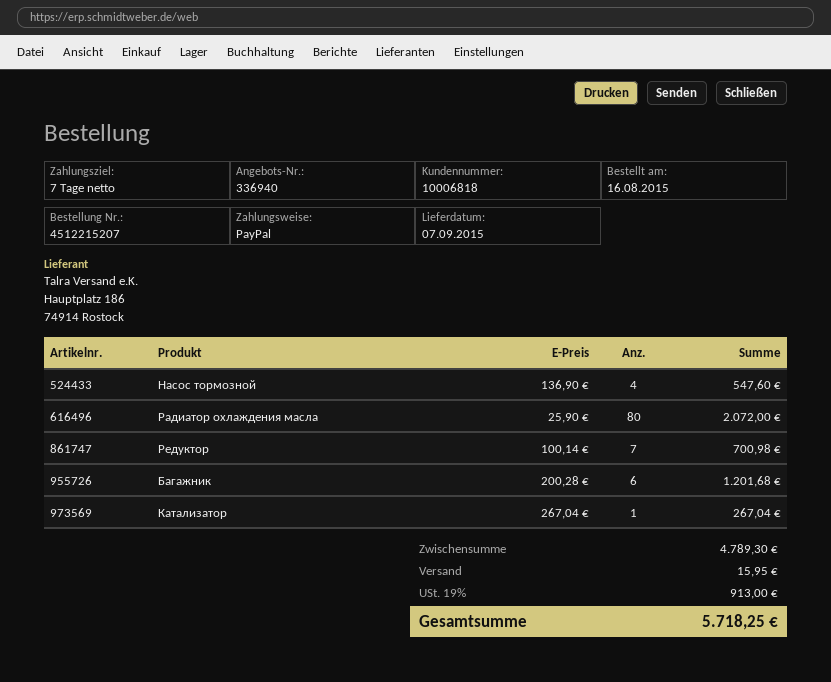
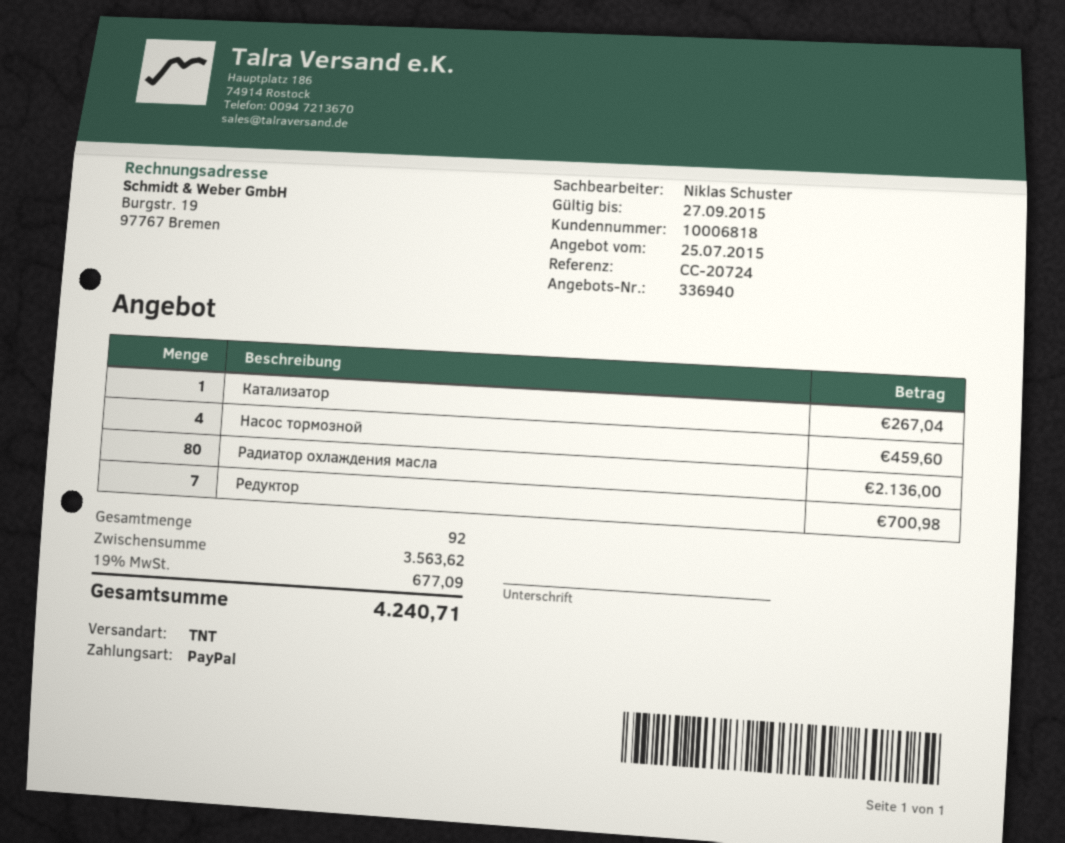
Насос тормозной: 4 for 547.60 -> 4 for 459.60
Радиатор охлаждения масла: 80 for 2072.00 -> 80 for 2136.00
Багажник: 6 for 1201.68 -> none
subtotal: 4789.30 -> 3563.62
shipping: 15.95 -> none
tax: 19% = 913.00 -> 19% = 677.09
total: 5718.25 -> 4240.71

